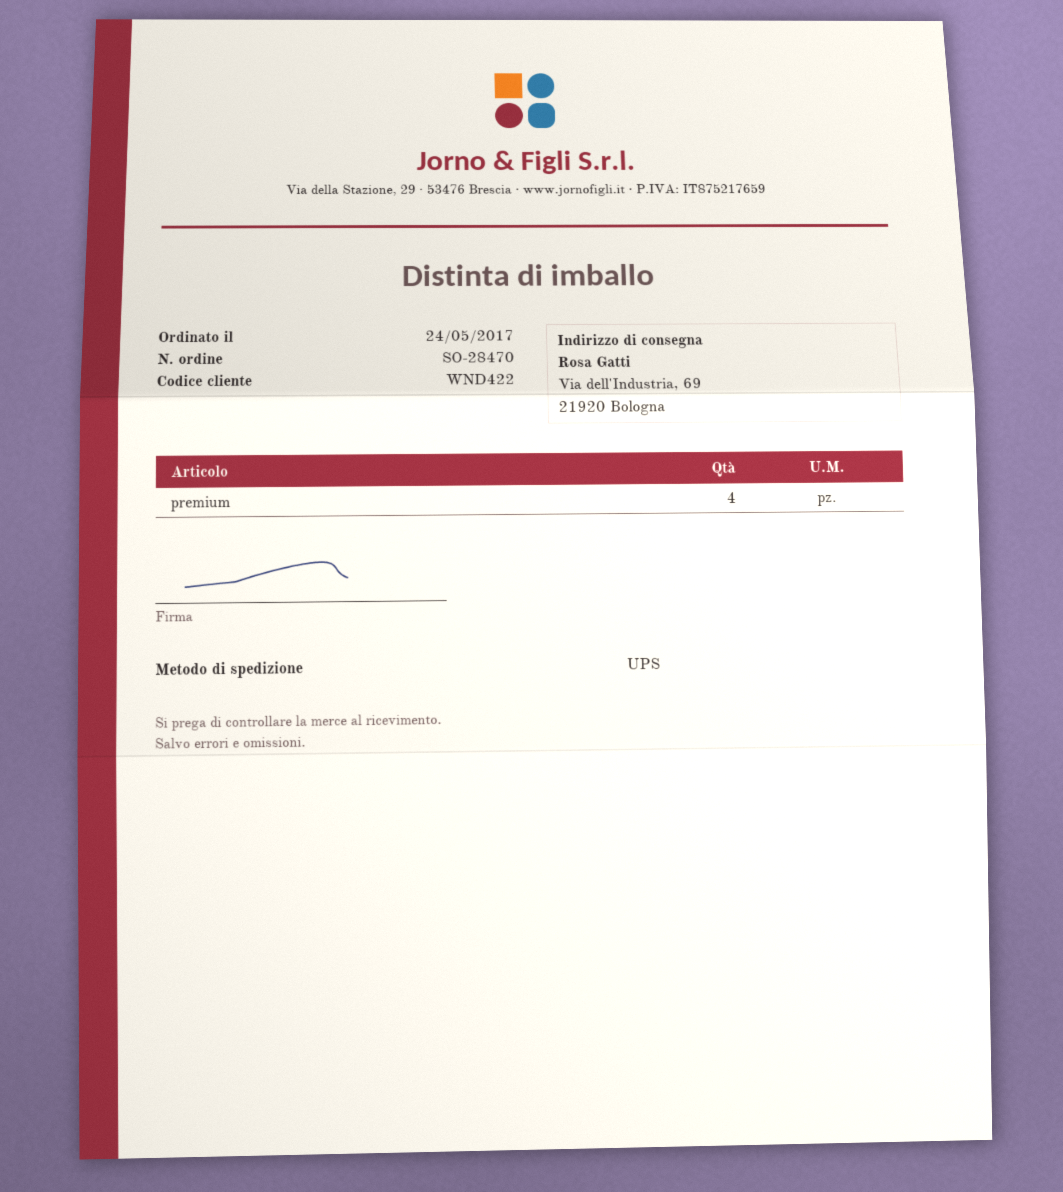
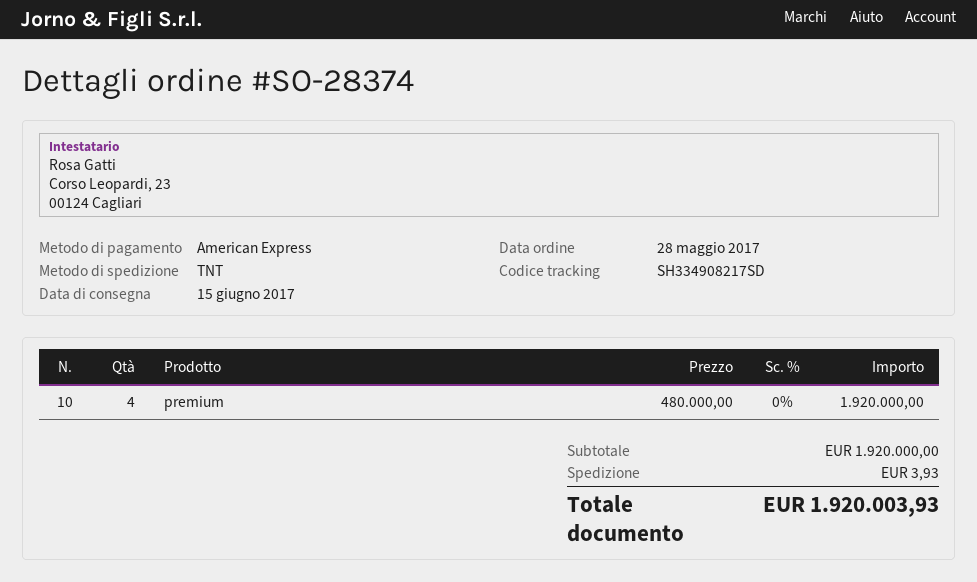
order number: SO-28470 -> SO-28374
order date: 2017-05-24 -> 2017-05-28
shipping method: UPS -> TNT

